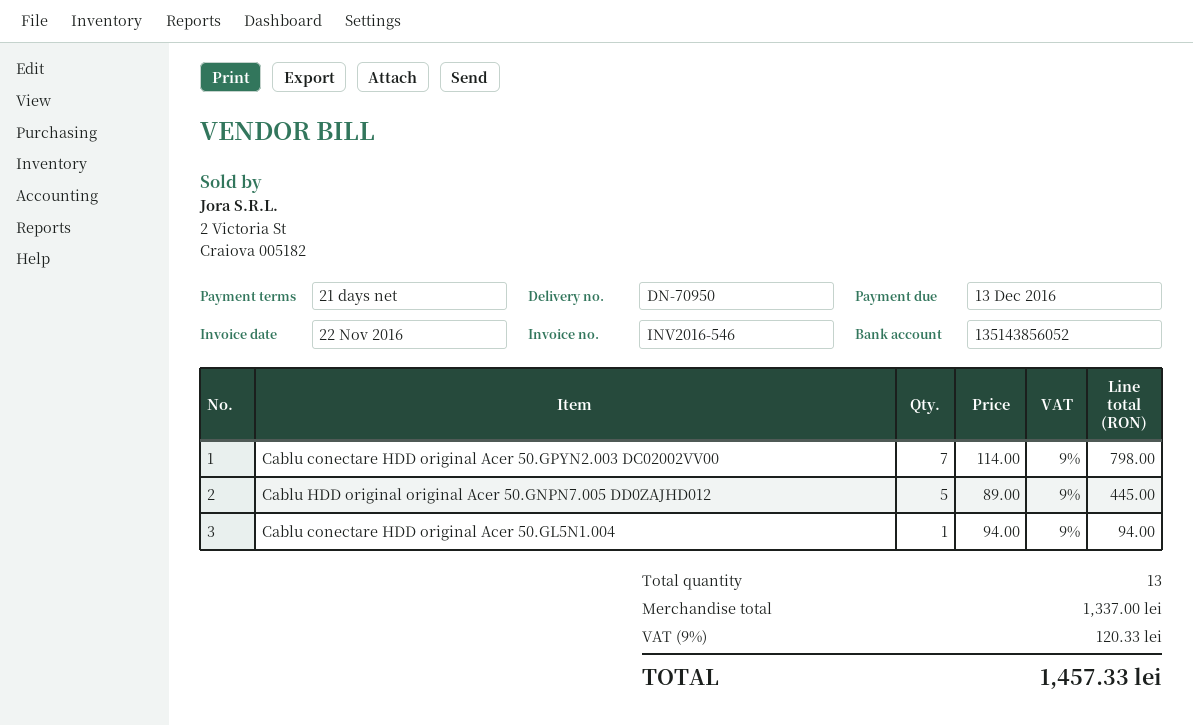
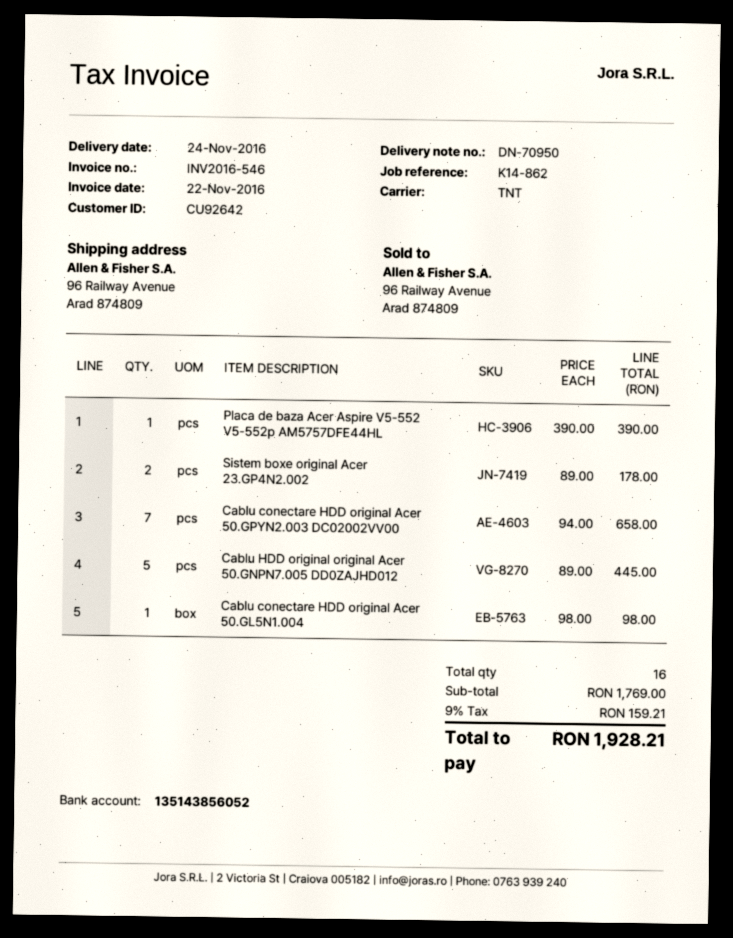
Cablu conectare HDD original Acer 50.GPYN2.003 DC02002VV00: 7 x 114.00 = 798.00 -> 7 x 94.00 = 658.00
Cablu conectare HDD original Acer 50.GL5N1.004: 1 x 94.00 = 94.00 -> 1 x 98.00 = 98.00
Placa de baza Acer Aspire V5-552 V5-552p AM5757DFE44HL: none -> 1 x 390.00 = 390.00
Sistem boxe original Acer 23.GP4N2.002: none -> 2 x 89.00 = 178.00
total quantity: 13 -> 16
subtotal: 1337.00 -> 1769.00
tax: 9% = 120.33 -> 9% = 159.21
total: 1457.33 -> 1928.21

